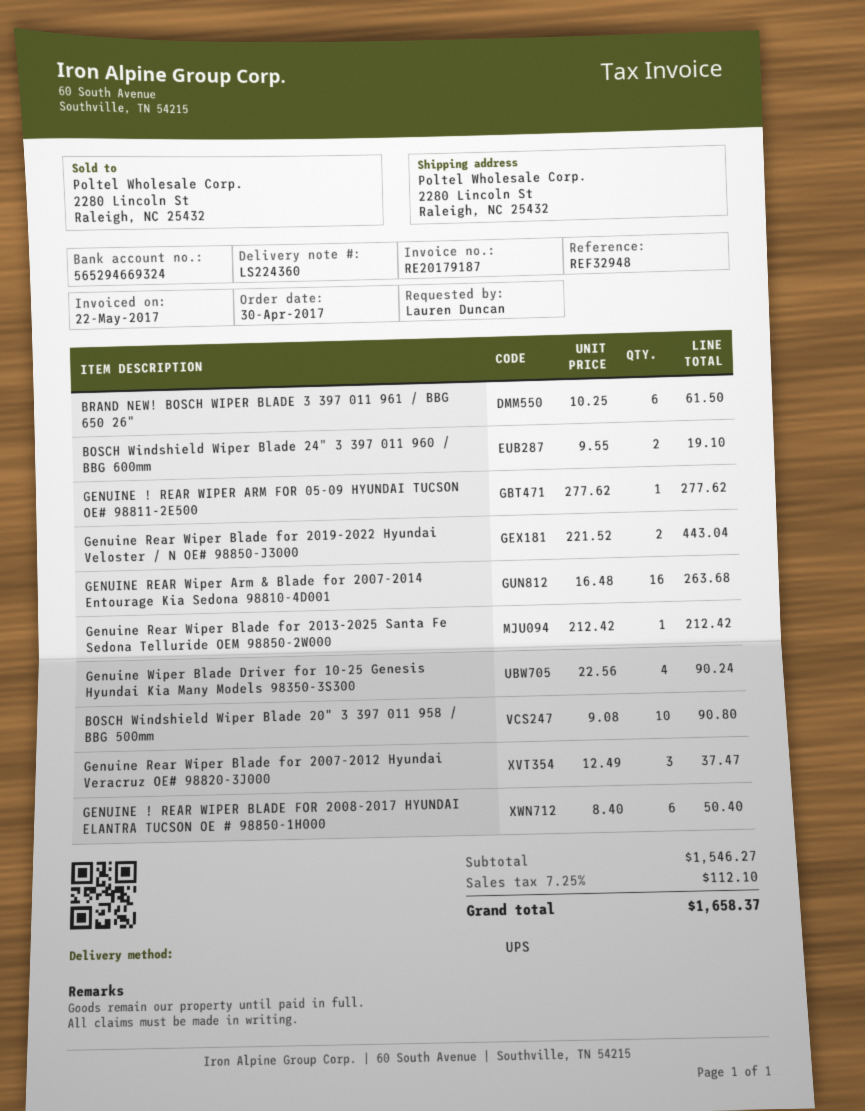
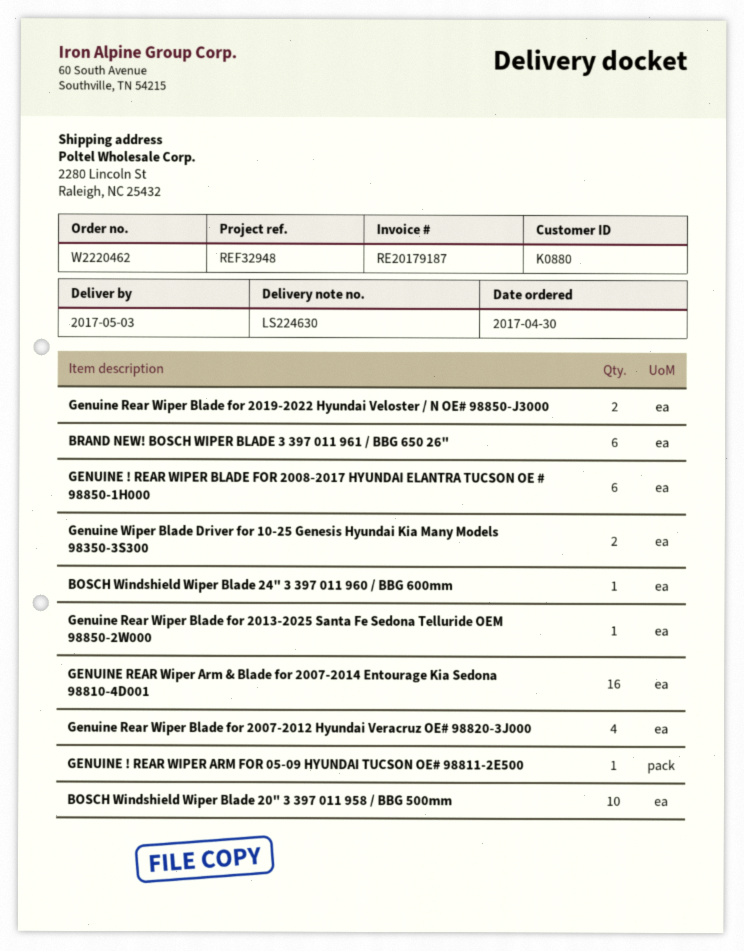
delivery note number: LS224360 -> LS224630
BOSCH Windshield Wiper Blade 24" 3 397 011 960 / BBG 600mm: 2 -> 1
Genuine Wiper Blade Driver for 10-25 Genesis Hyundai Kia Many Models 98350-3S300: 4 -> 2
Genuine Rear Wiper Blade for 2007-2012 Hyundai Veracruz OE# 98820-3J000: 3 -> 4

